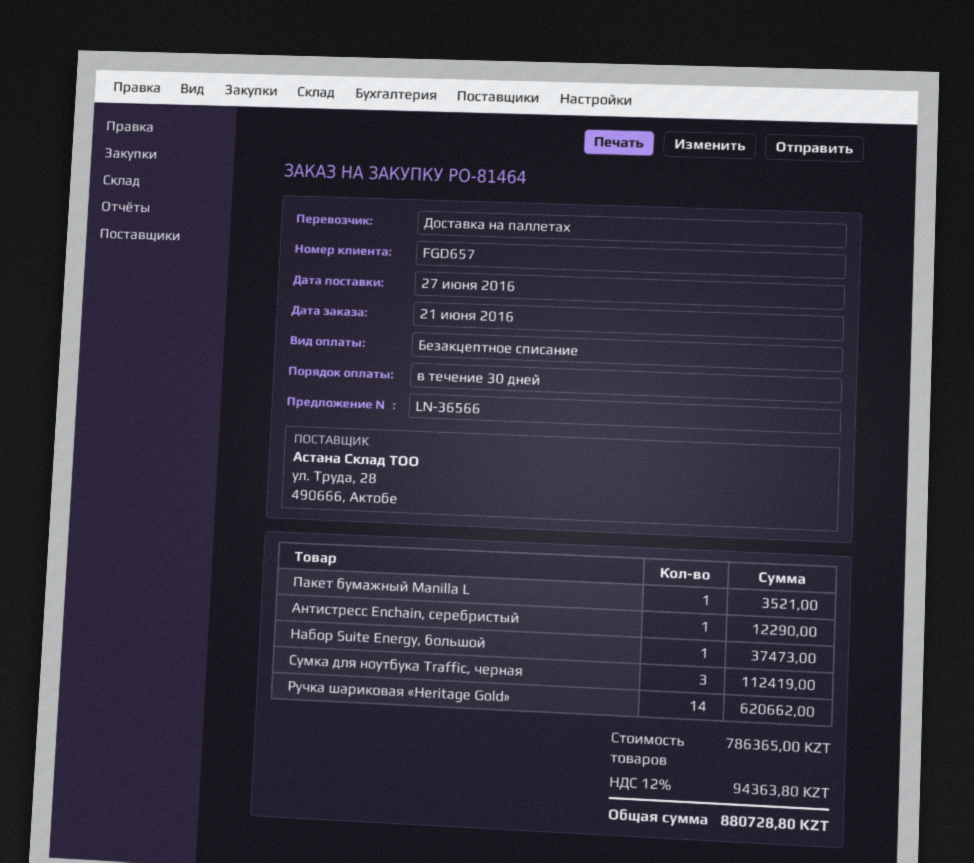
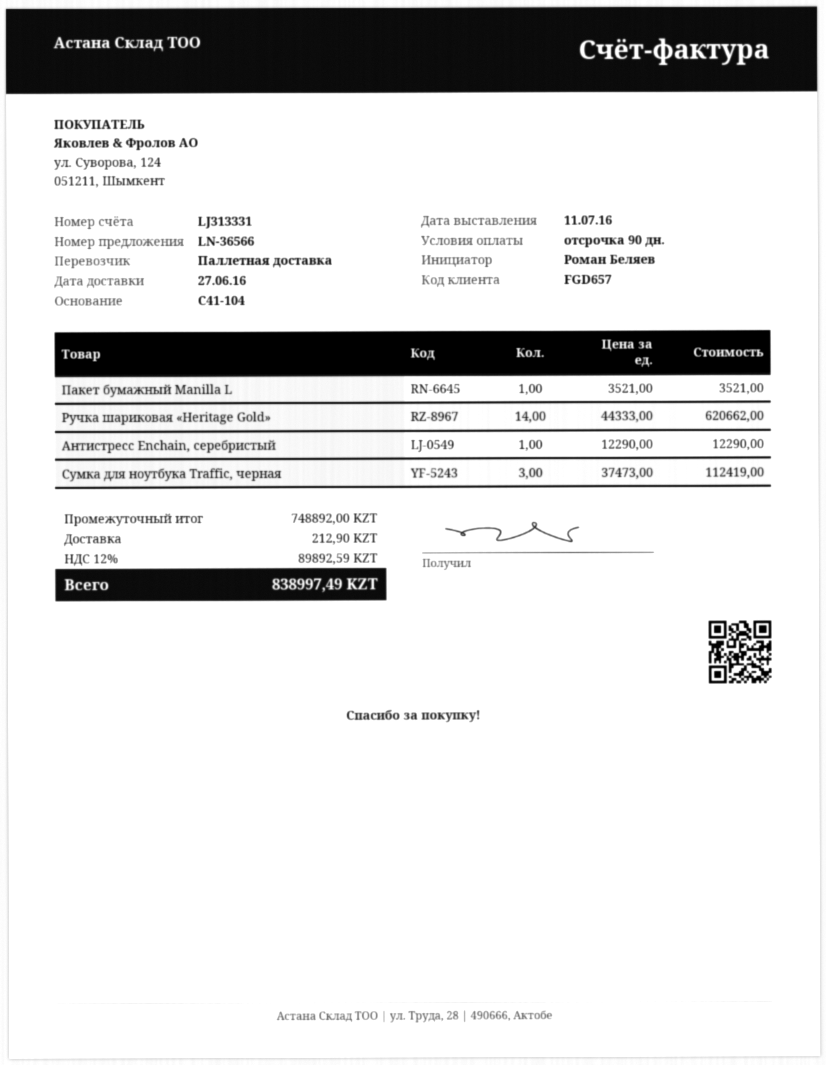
payment terms: 30 days -> 90 days
Набор Suite Energy, большой: 1 for 37473.00 -> none
subtotal: 786365.00 -> 748892.00
shipping: none -> 212.90
tax: 12% = 94363.80 -> 12% = 89892.59
total: 880728.80 -> 838997.49

